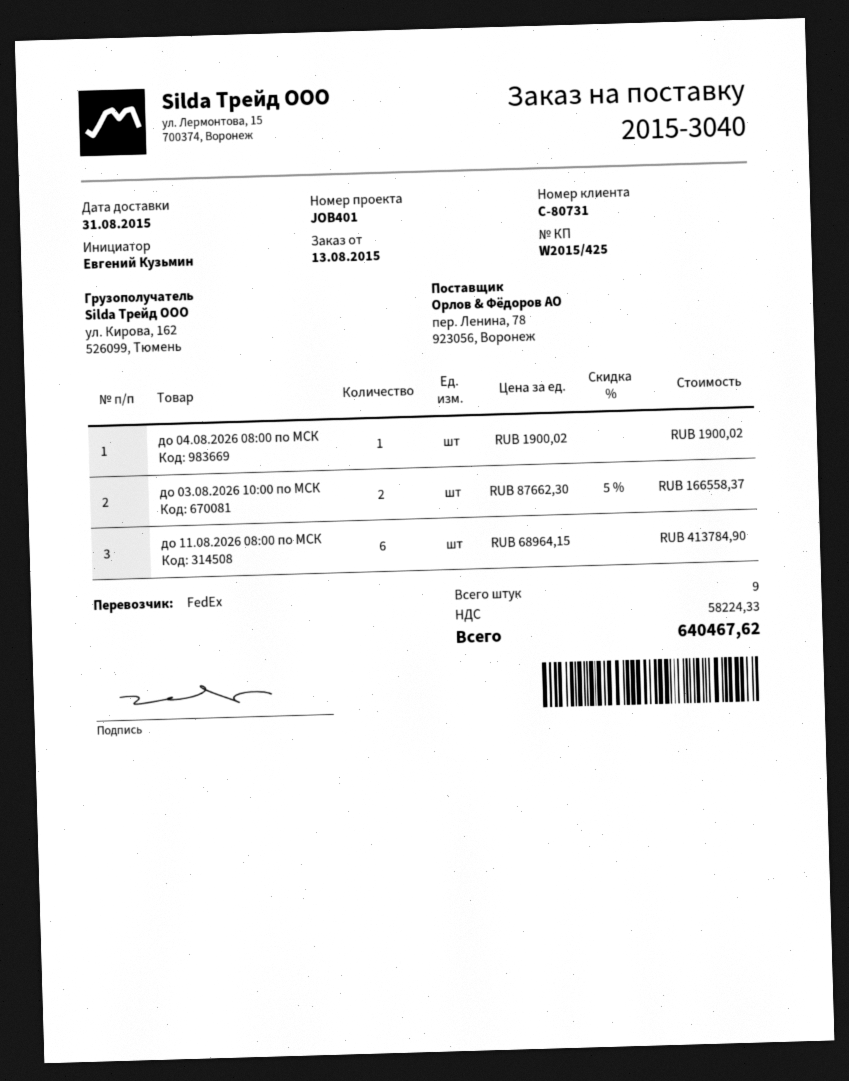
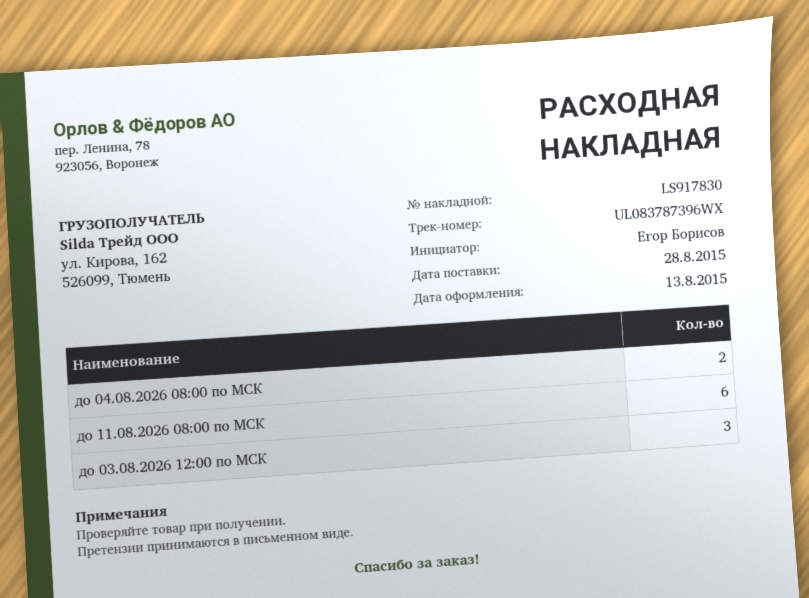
delivery date: 2015-08-31 -> 2015-08-28
ordered by: Евгений Кузьмин -> Егор Борисов
до 04.08.2026 08:00 по МСК: 1 -> 2
до 03.08.2026 10:00 по МСК: 2 -> none
до 03.08.2026 12:00 по МСК: none -> 3

